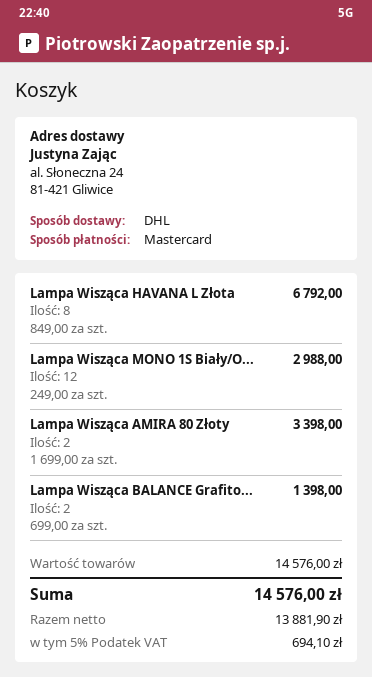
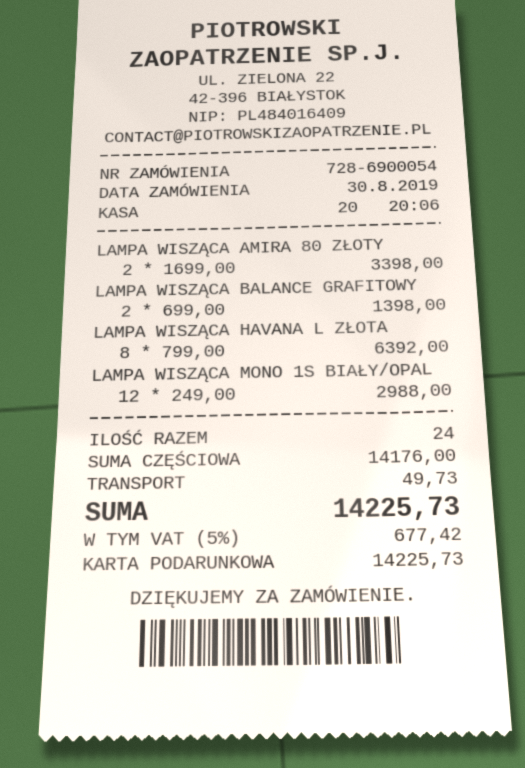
payment method: Mastercard -> gift card
Lampa Wisząca HAVANA L Złota: 8 x 849.00 = 6792.00 -> 8 x 799.00 = 6392.00
subtotal: 14576.00 -> 14176.00
shipping: none -> 49.73
tax: 5% = 694.10 -> 5% = 677.42
total: 14576.00 -> 14225.73

